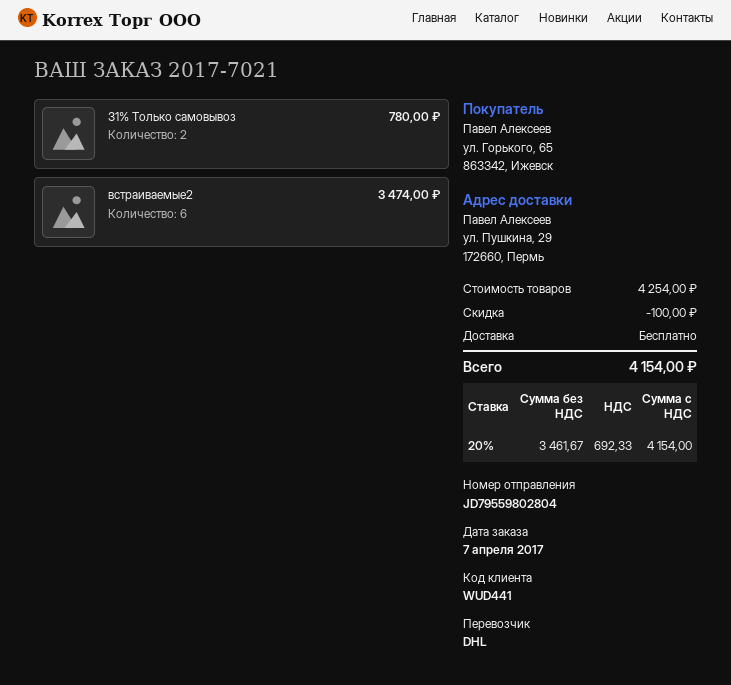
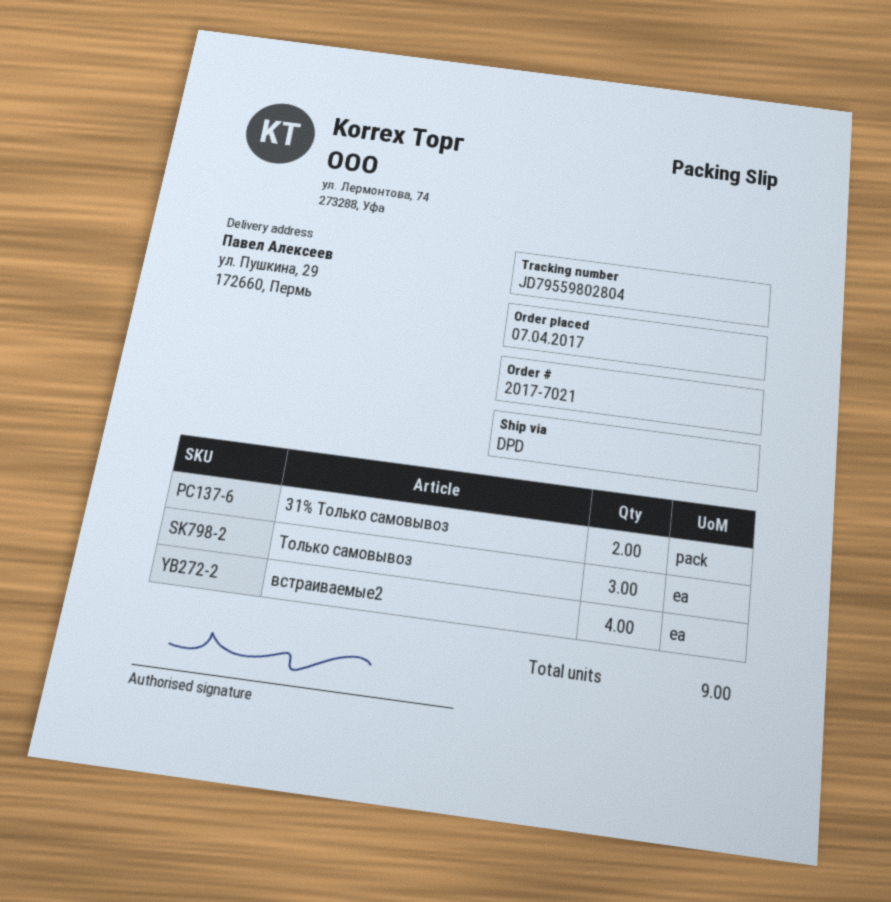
shipping method: DHL -> DPD
встраиваемые2: 6 -> 4
Только самовывоз: none -> 3

